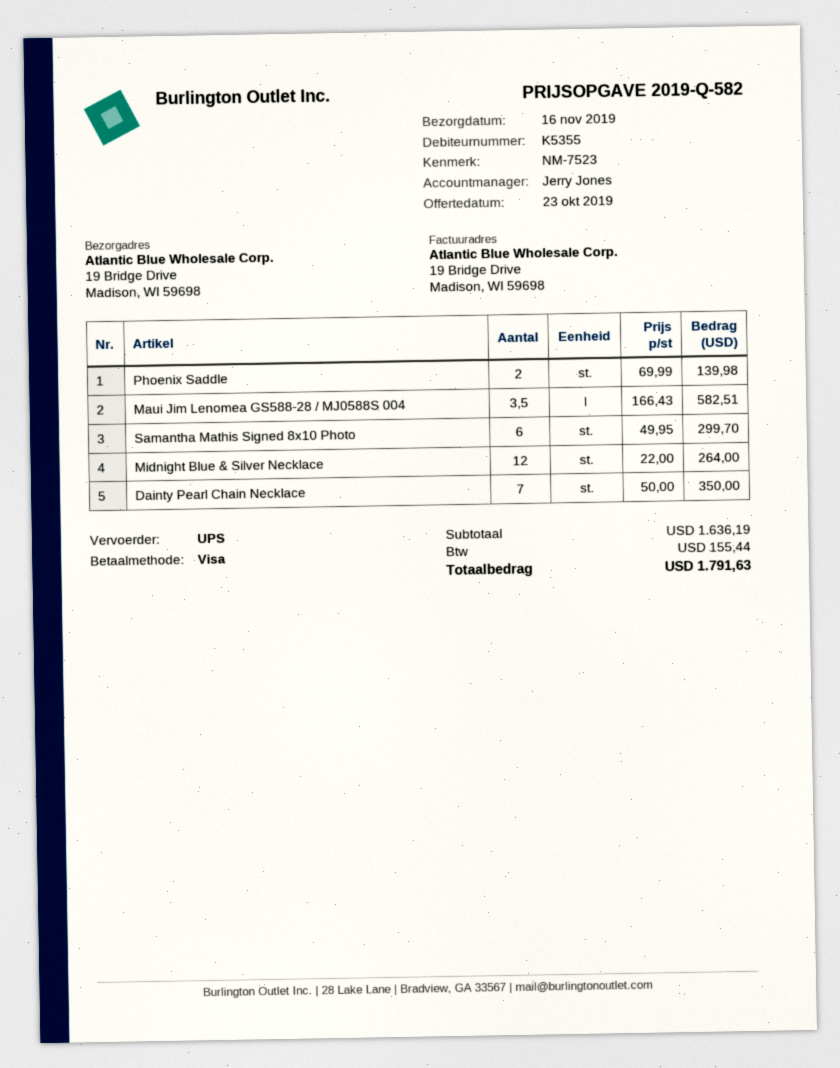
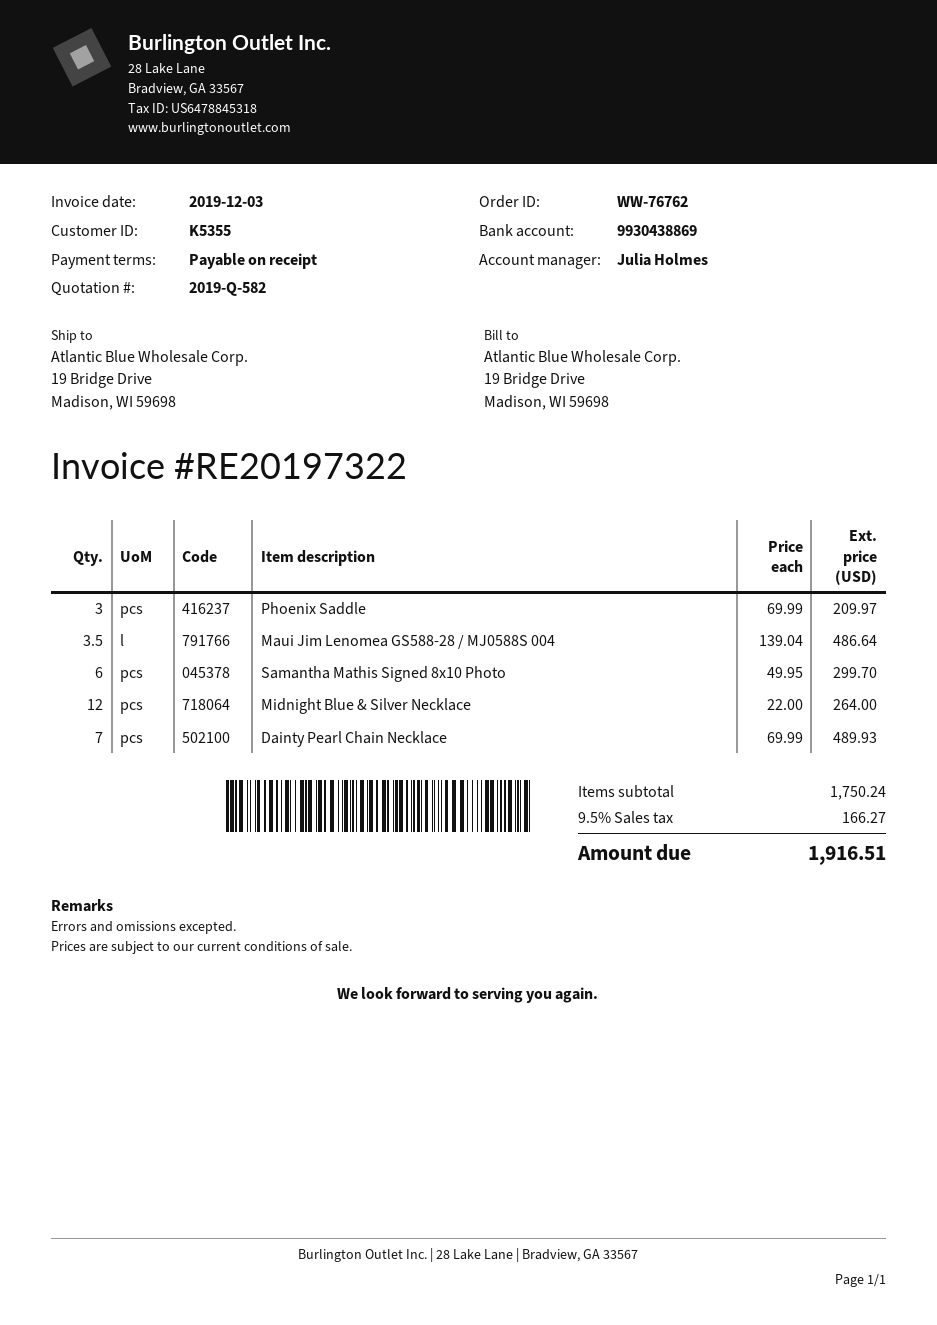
sales rep: Jerry Jones -> Julia Holmes
Phoenix Saddle: 2 x 69.99 = 139.98 -> 3 x 69.99 = 209.97
Maui Jim Lenomea GS588-28 / MJ0588S 004: 3.5 x 166.43 = 582.51 -> 3.5 x 139.04 = 486.64
Dainty Pearl Chain Necklace: 7 x 50.00 = 350.00 -> 7 x 69.99 = 489.93
subtotal: 1636.19 -> 1750.24
tax: 155.44 -> 166.27
total: 1791.63 -> 1916.51

